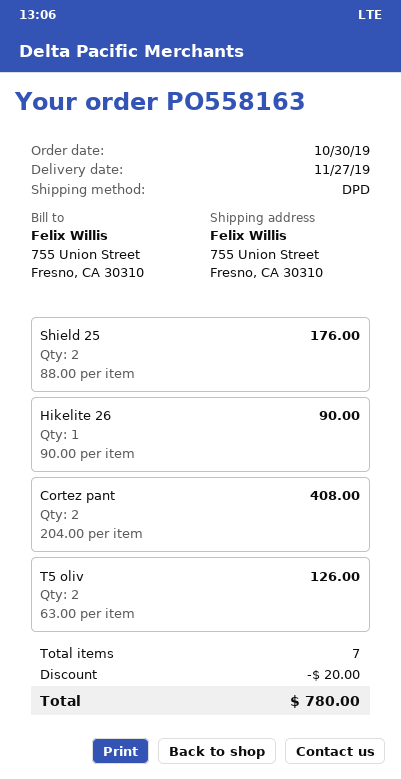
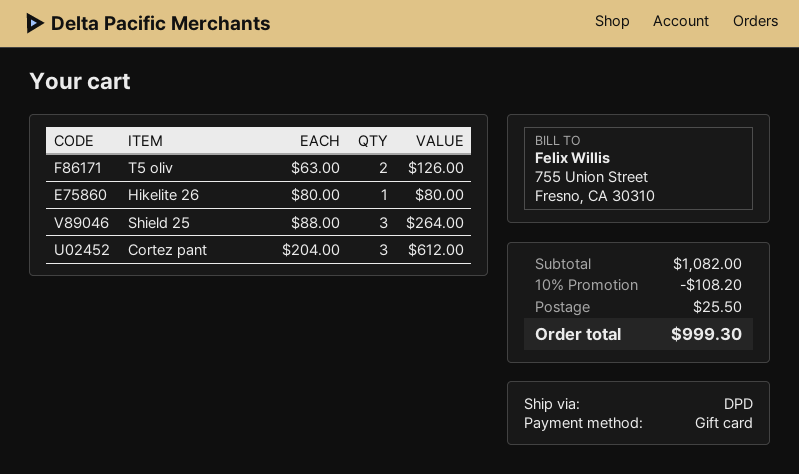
Shield 25: 2 x 88.00 = 176.00 -> 3 x 88.00 = 264.00
Hikelite 26: 1 x 90.00 = 90.00 -> 1 x 80.00 = 80.00
Cortez pant: 2 x 204.00 = 408.00 -> 3 x 204.00 = 612.00
discount: 20.00 -> 108.20
shipping: none -> 25.50
total: 780.00 -> 999.30

